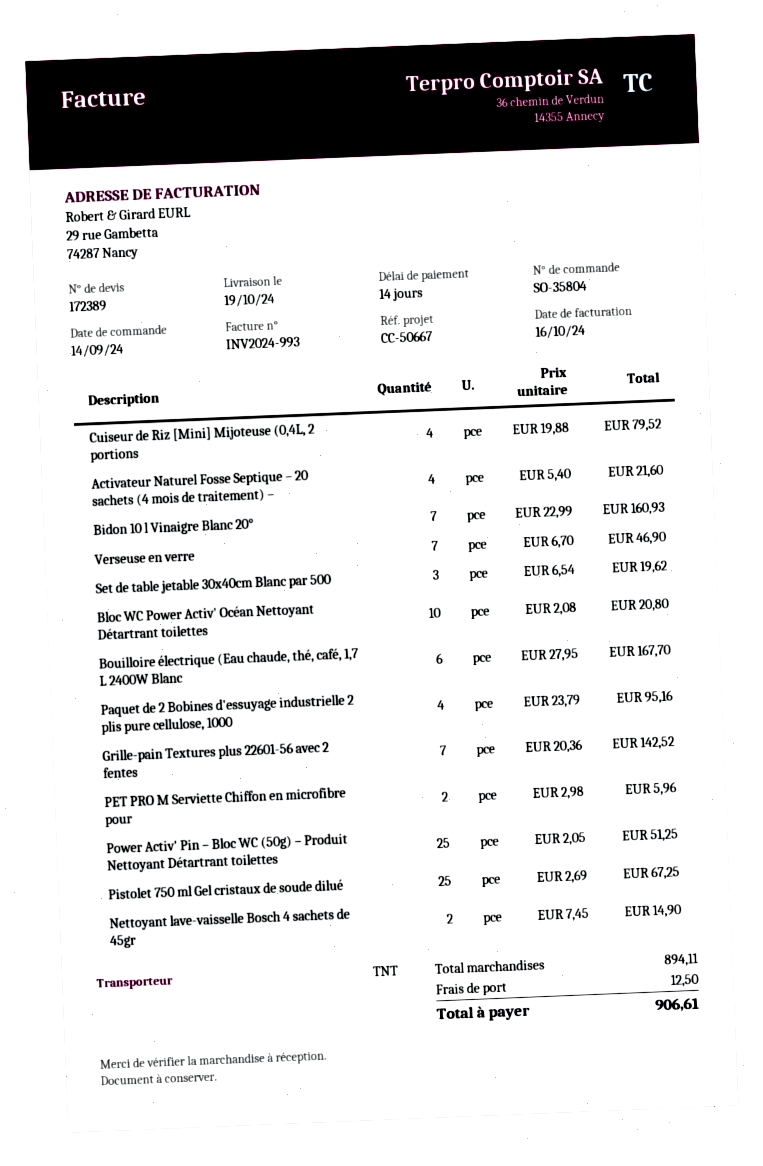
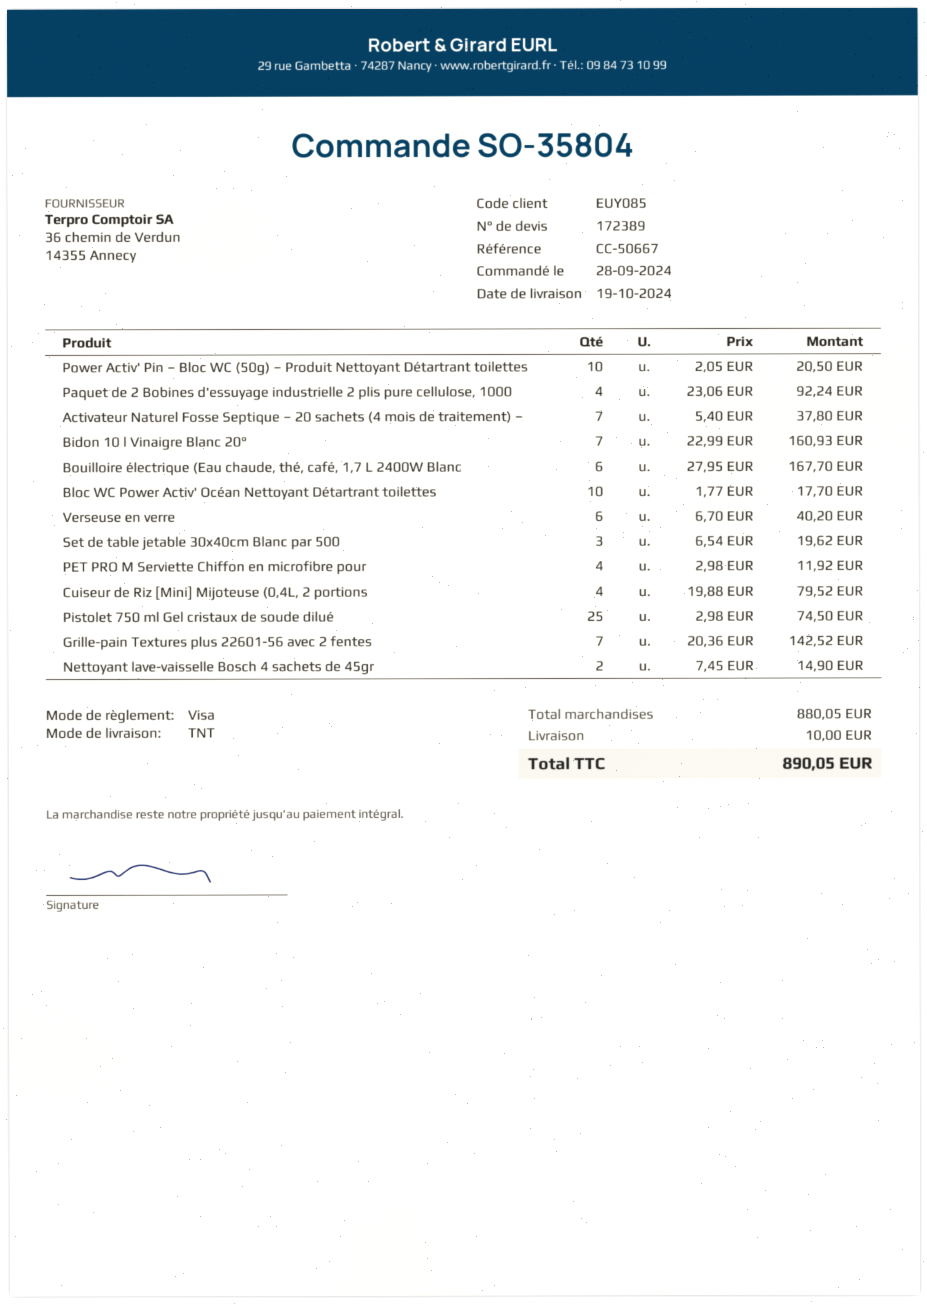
order date: 2024-09-14 -> 2024-09-28
Activateur Naturel Fosse Septique – 20 sachets (4 mois de traitement) –: 4 x 5.40 = 21.60 -> 7 x 5.40 = 37.80
Verseuse en verre: 7 x 6.70 = 46.90 -> 6 x 6.70 = 40.20
Bloc WC Power Activ' Océan Nettoyant Détartrant toilettes: 10 x 2.08 = 20.80 -> 10 x 1.77 = 17.70
Paquet de 2 Bobines d'essuyage industrielle 2 plis pure cellulose, 1000: 4 x 23.79 = 95.16 -> 4 x 23.06 = 92.24
PET PRO M Serviette Chiffon en microfibre pour: 2 x 2.98 = 5.96 -> 4 x 2.98 = 11.92
Power Activ' Pin – Bloc WC (50g) – Produit Nettoyant Détartrant toilettes: 25 x 2.05 = 51.25 -> 10 x 2.05 = 20.50
Pistolet 750 ml Gel cristaux de soude dilué: 25 x 2.69 = 67.25 -> 25 x 2.98 = 74.50
subtotal: 894.11 -> 880.05
shipping: 12.50 -> 10.00
total: 906.61 -> 890.05

